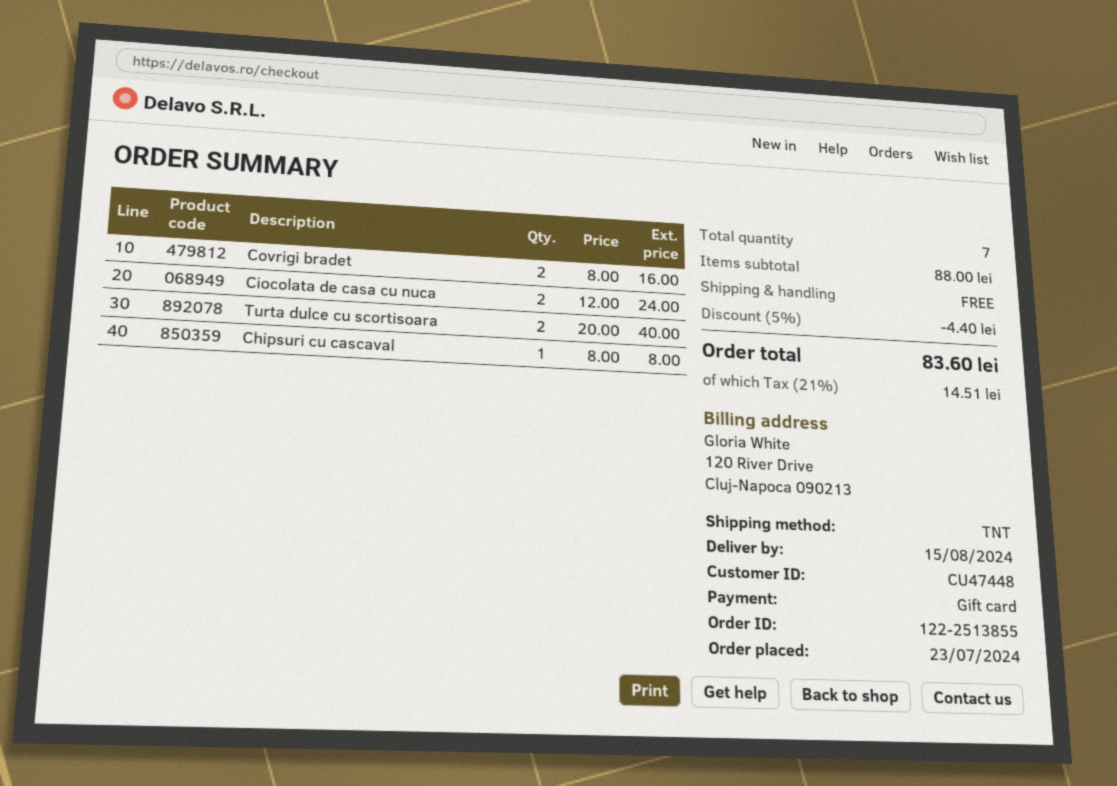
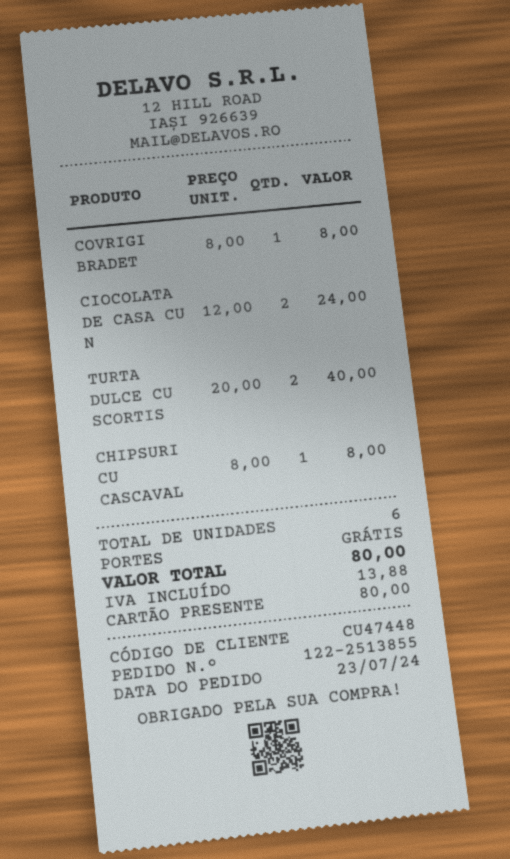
Covrigi bradet: 2 x 8.00 = 16.00 -> 1 x 8.00 = 8.00
total quantity: 7 -> 6
discount: 5% = 4.40 -> none
tax: 14.51 -> 13.88
total: 83.60 -> 80.00

